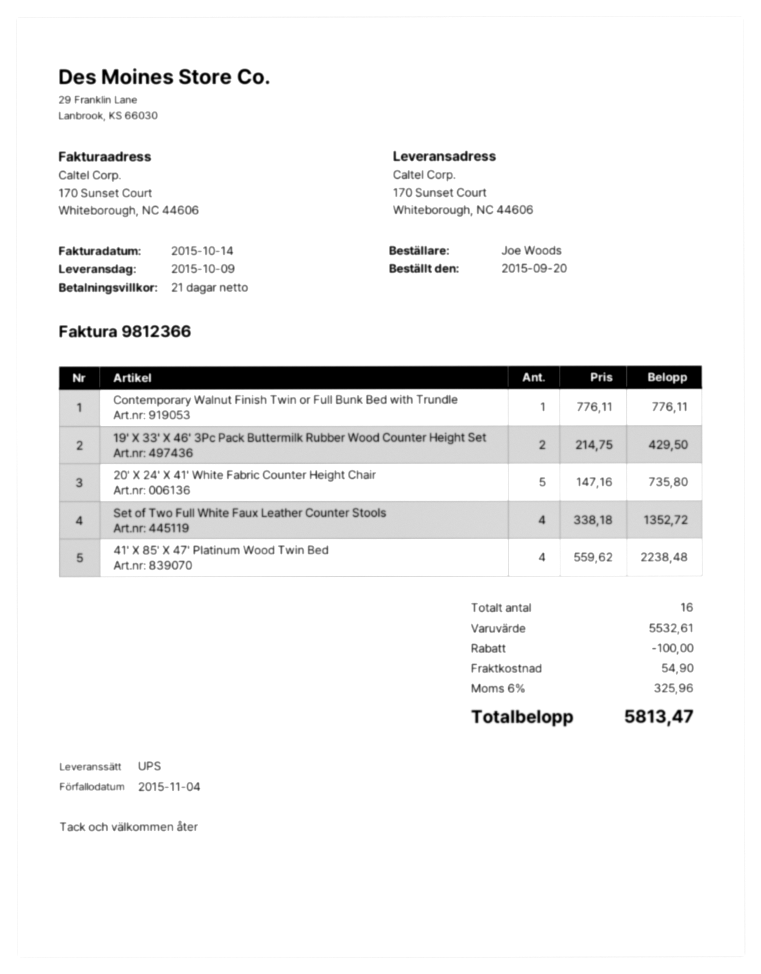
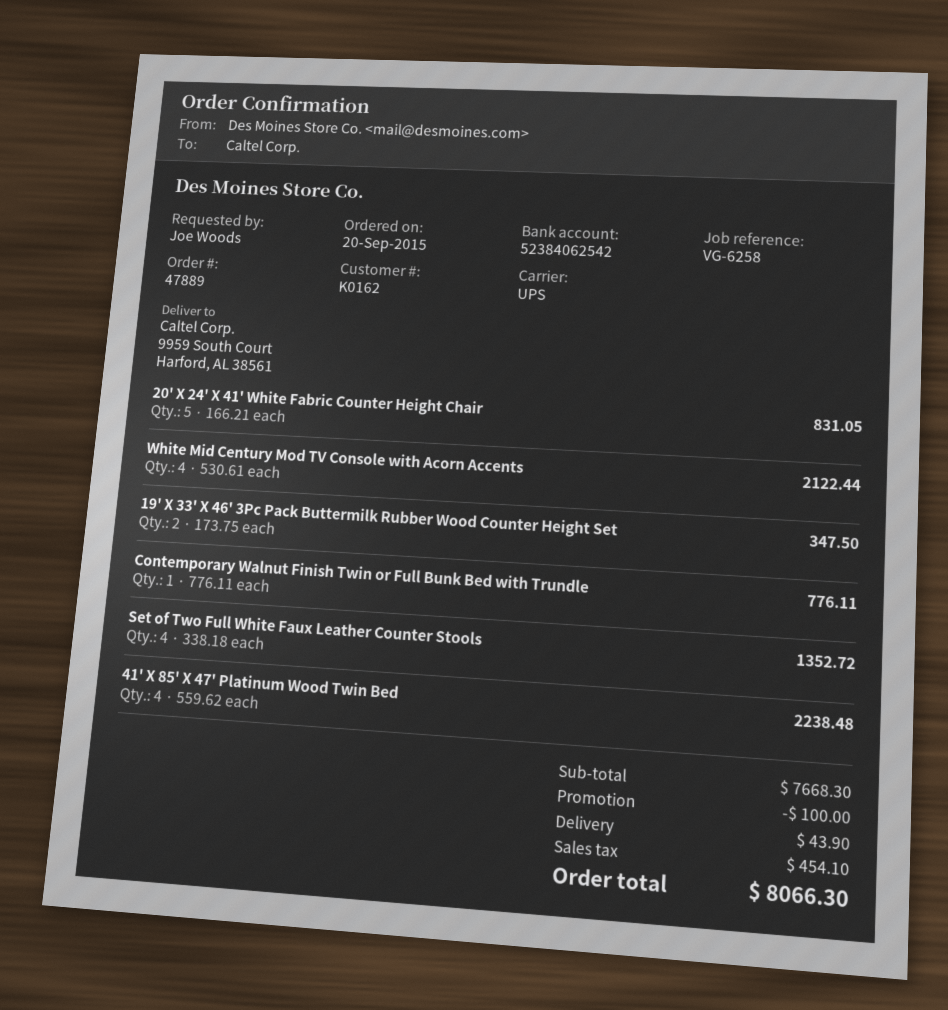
ship to: 170 Sunset Court, Whiteborough, NC 44606 -> 9959 South Court, Harford, AL 38561
19' X 33' X 46' 3Pc Pack Buttermilk Rubber Wood Counter Height Set: 2 x 214.75 = 429.50 -> 2 x 173.75 = 347.50
20' X 24' X 41' White Fabric Counter Height Chair: 5 x 147.16 = 735.80 -> 5 x 166.21 = 831.05
White Mid Century Mod TV Console with Acorn Accents: none -> 4 x 530.61 = 2122.44
subtotal: 5532.61 -> 7668.30
shipping: 54.90 -> 43.90
tax: 325.96 -> 454.10
total: 5813.47 -> 8066.30

